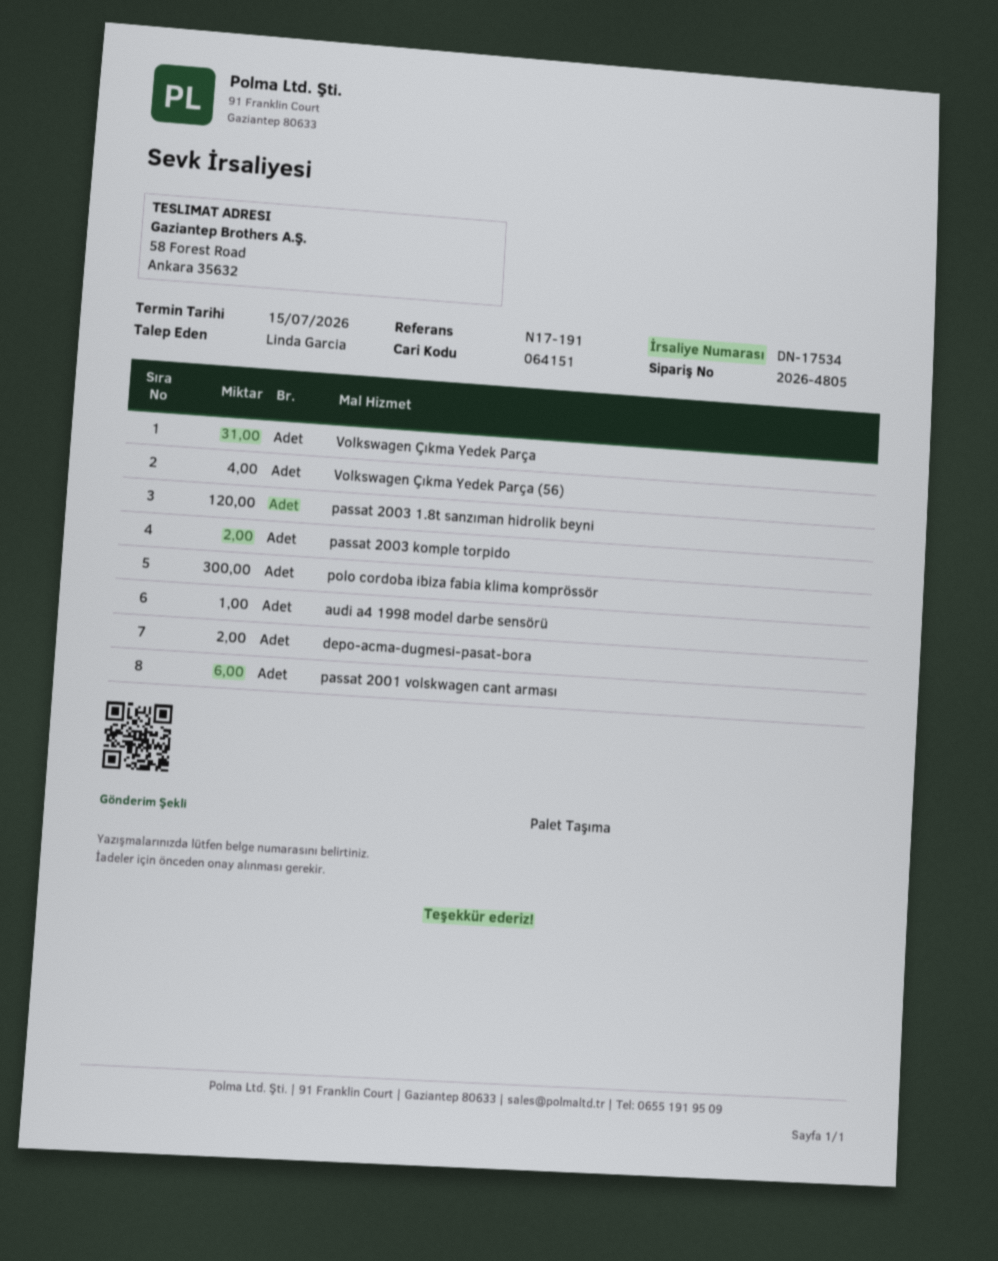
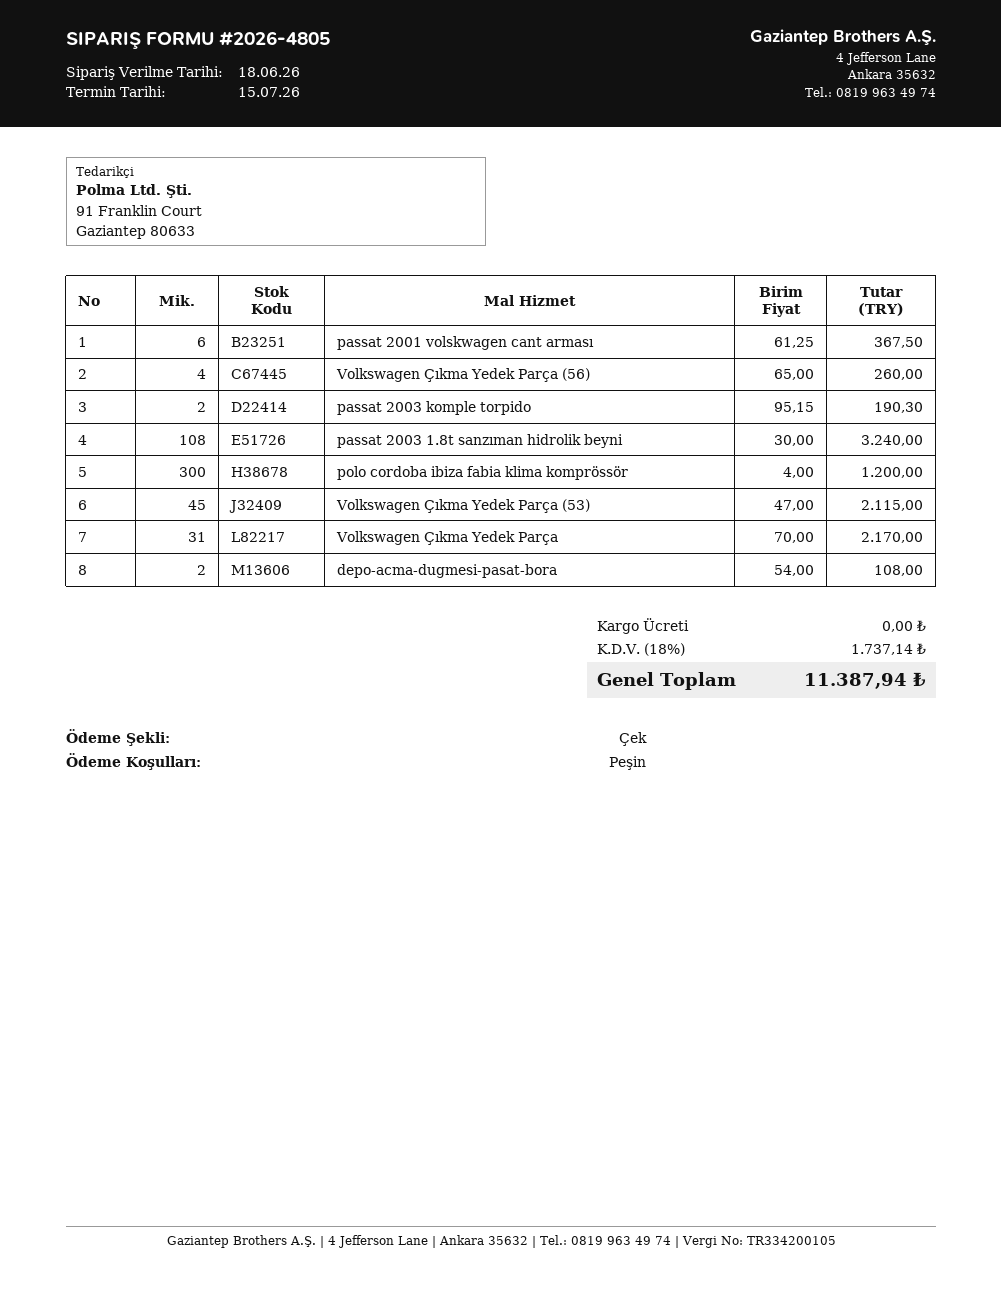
passat 2003 1.8t sanzıman hidrolik beyni: 120 -> 108
audi a4 1998 model darbe sensörü: 1 -> none
Volkswagen Çıkma Yedek Parça (53): none -> 45

